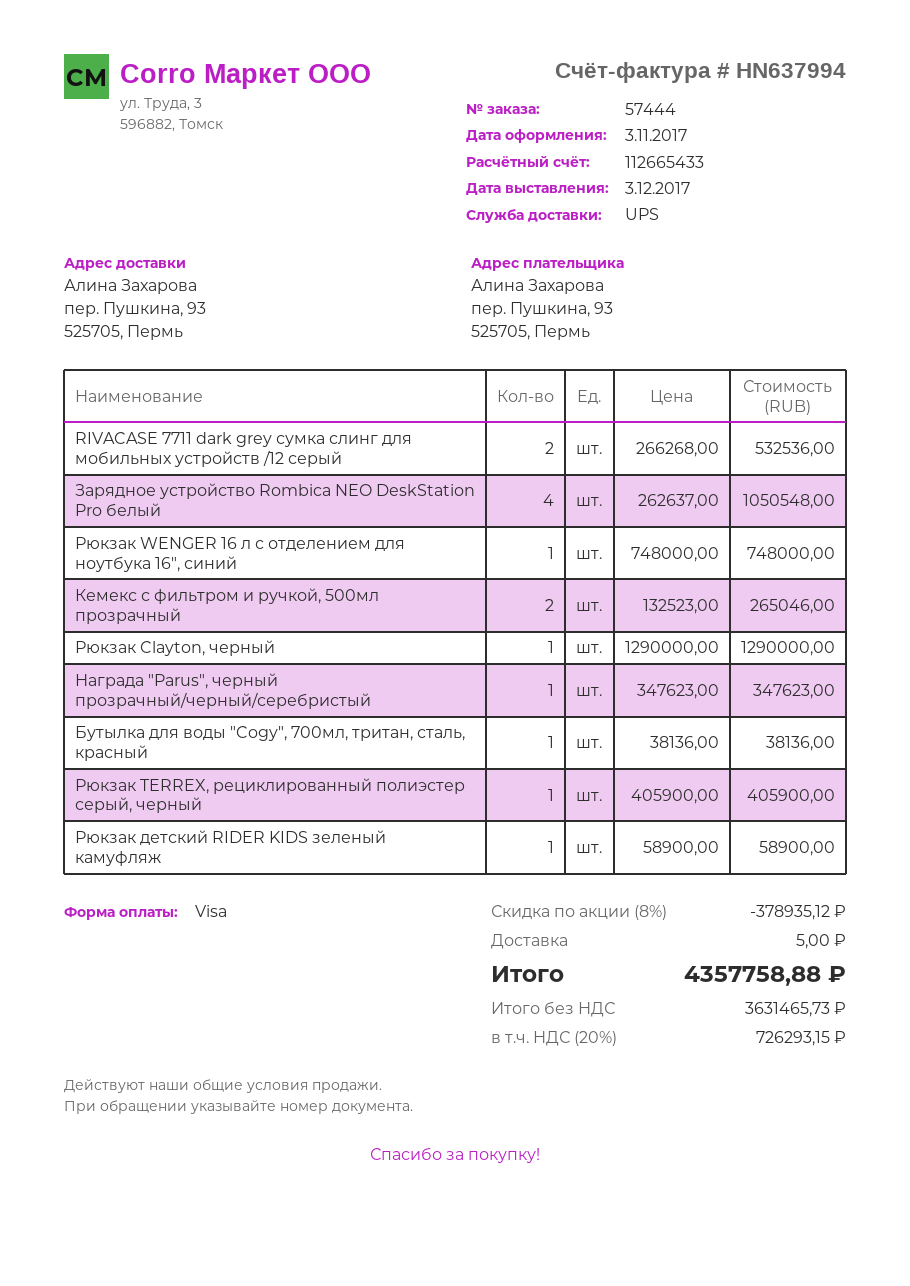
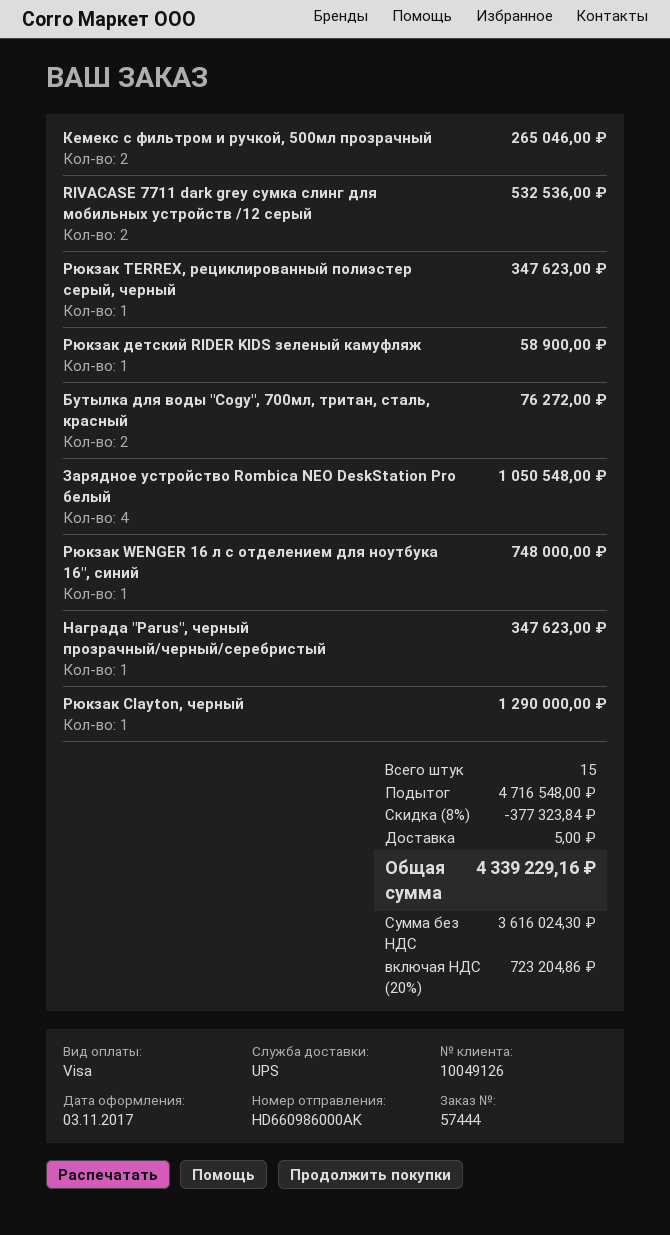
Бутылка для воды "Cogy", 700мл, тритан, сталь, красный: 1 for 38136.00 -> 2 for 76272.00
Рюкзак TERREX, рециклированный полиэстер серый, черный: 1 for 405900.00 -> 1 for 347623.00
discount: 8% = 378935.12 -> 8% = 377323.84
net: 3631465.73 -> 3616024.30
tax: 20% = 726293.15 -> 20% = 723204.86
total: 4357758.88 -> 4339229.16

